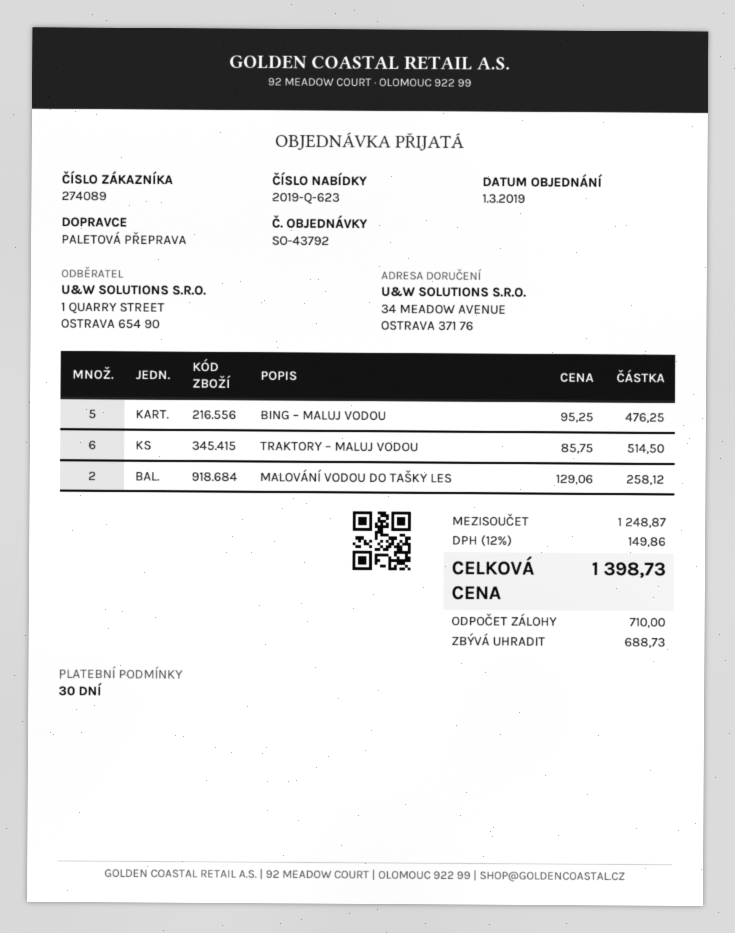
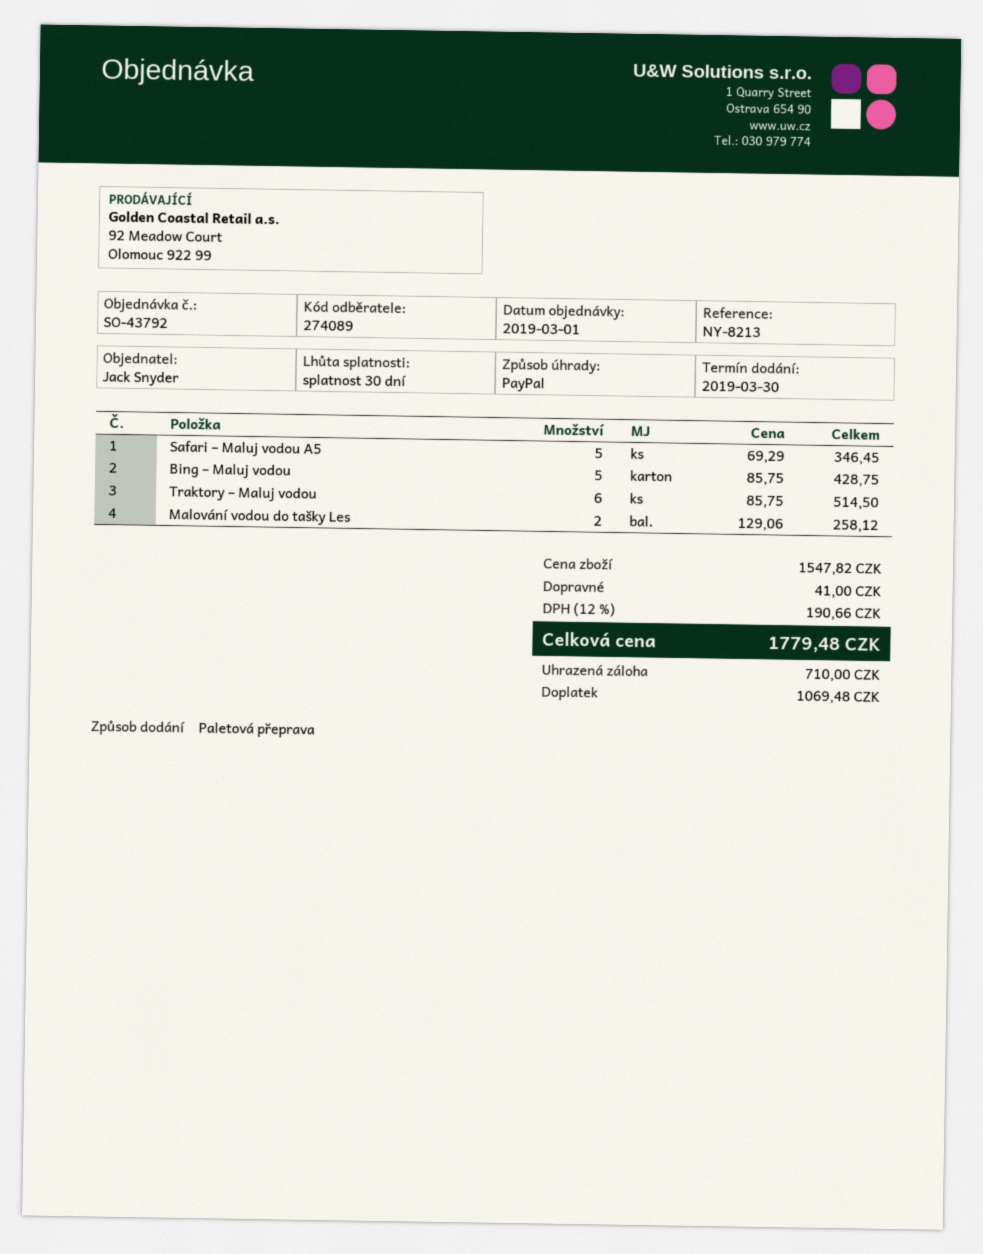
BING – MALUJ VODOU: 5 x 95.25 = 476.25 -> 5 x 85.75 = 428.75
Safari – Maluj vodou A5: none -> 5 x 69.29 = 346.45
subtotal: 1248.87 -> 1547.82
shipping: none -> 41.00
tax: 12% = 149.86 -> 12% = 190.66
total: 1398.73 -> 1779.48
balance: 688.73 -> 1069.48

